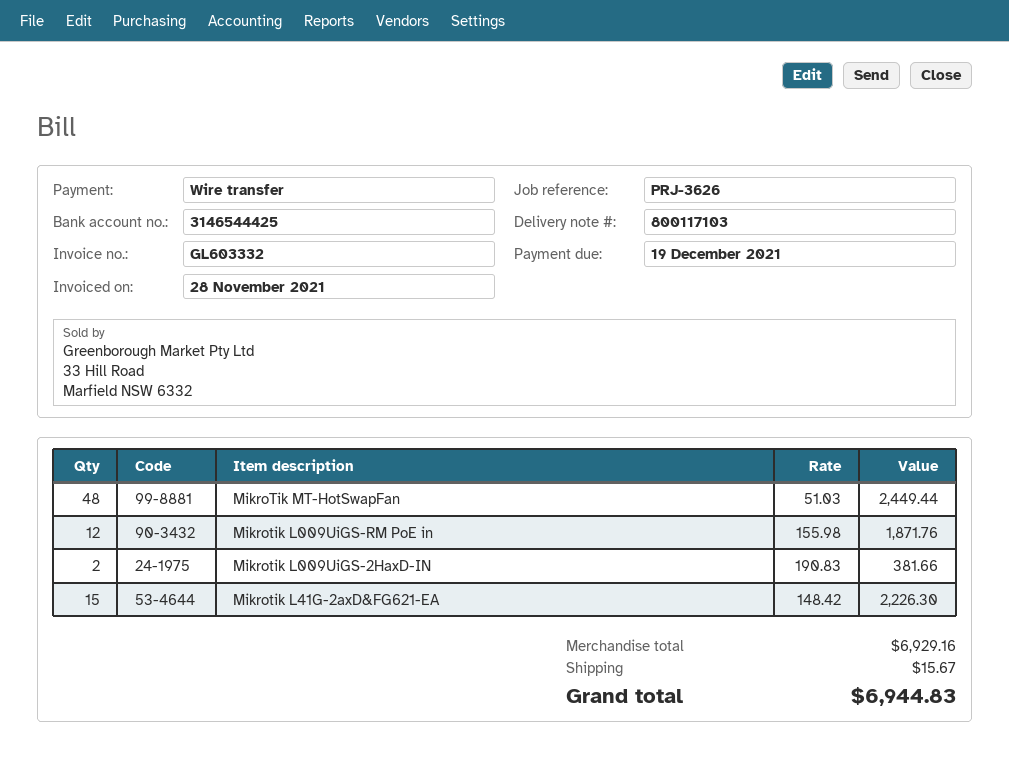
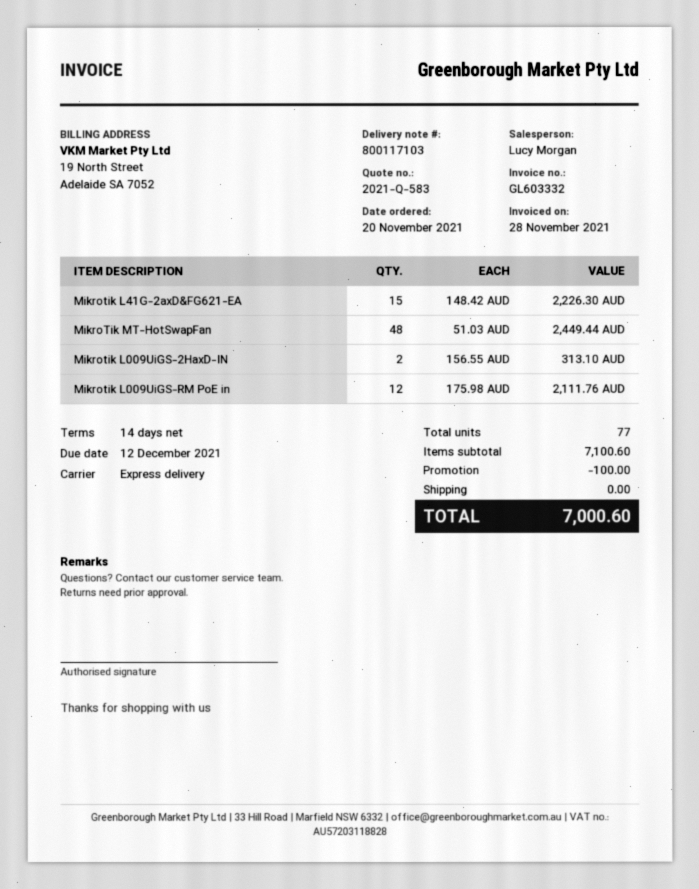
due date: 2021-12-19 -> 2021-12-12
Mikrotik L009UiGS-RM PoE in: 12 x 155.98 = 1871.76 -> 12 x 175.98 = 2111.76
Mikrotik L009UiGS-2HaxD-IN: 2 x 190.83 = 381.66 -> 2 x 156.55 = 313.10
subtotal: 6929.16 -> 7100.60
discount: none -> 100.00
shipping: 15.67 -> 0.00
total: 6944.83 -> 7000.60

